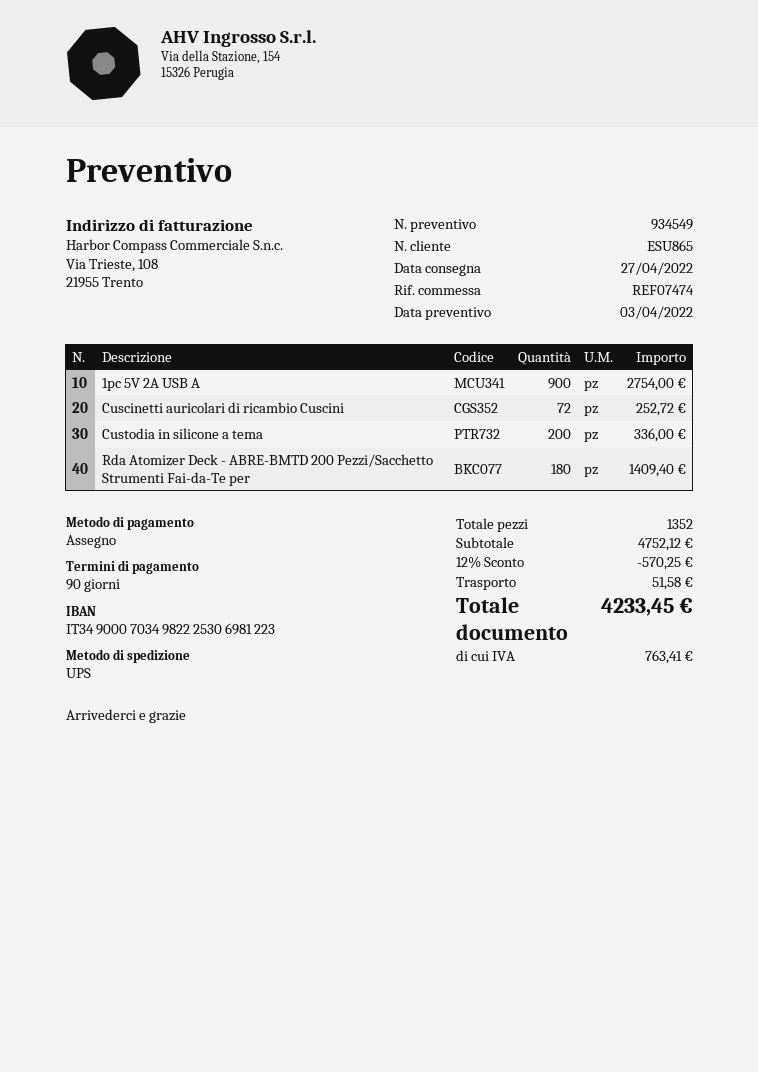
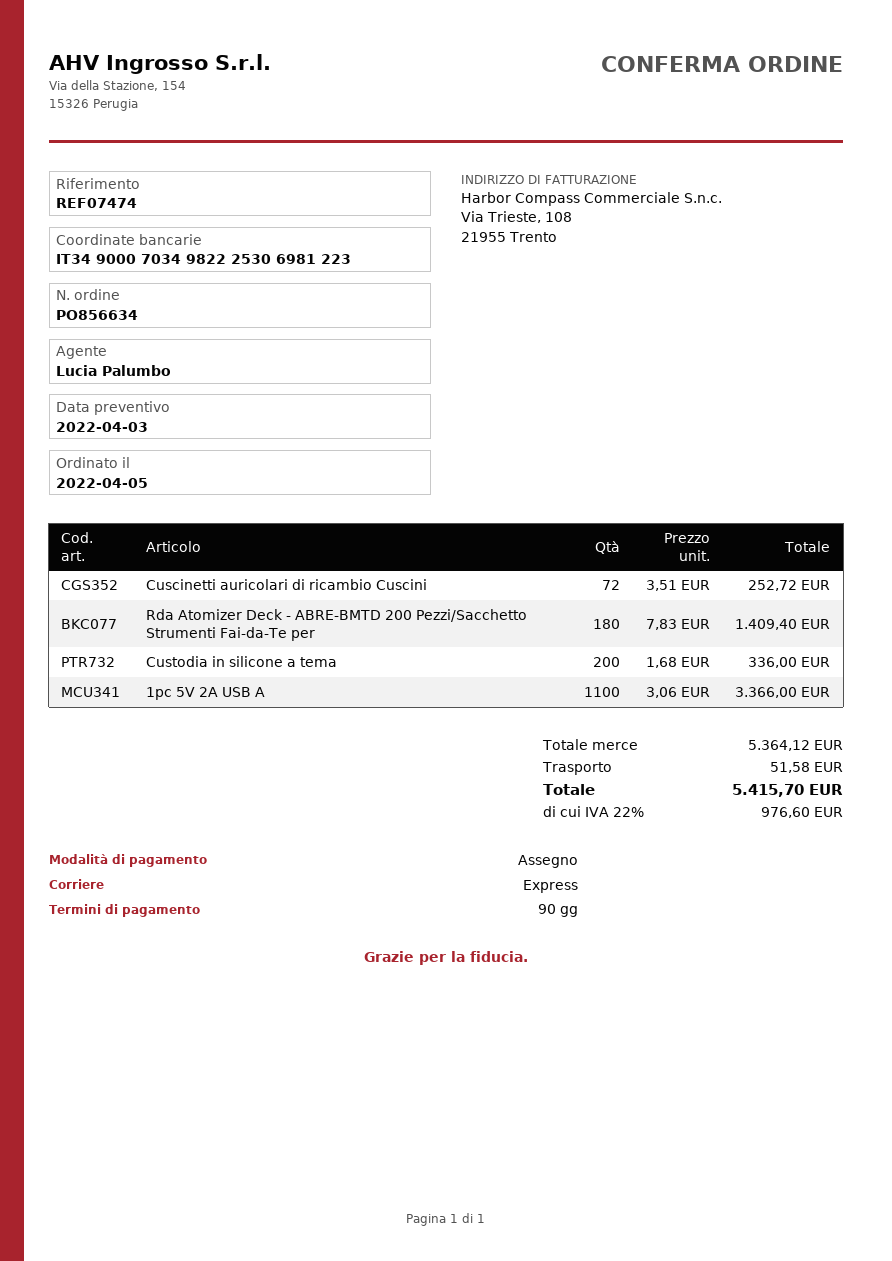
shipping method: UPS -> express
1pc 5V 2A USB A: 900 for 2754.00 -> 1100 for 3366.00
subtotal: 4752.12 -> 5364.12
discount: 12% = 570.25 -> none
tax: 763.41 -> 976.60
total: 4233.45 -> 5415.70

